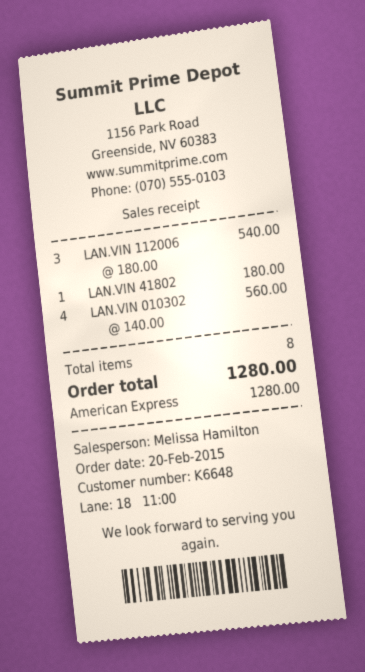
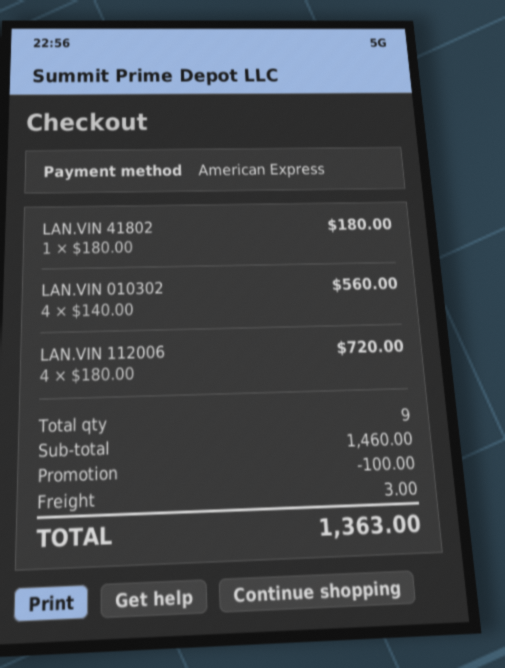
LAN.VIN 112006: 3 x 180.00 = 540.00 -> 4 x 180.00 = 720.00
total quantity: 8 -> 9
discount: none -> 100.00
shipping: none -> 3.00
total: 1280.00 -> 1363.00

